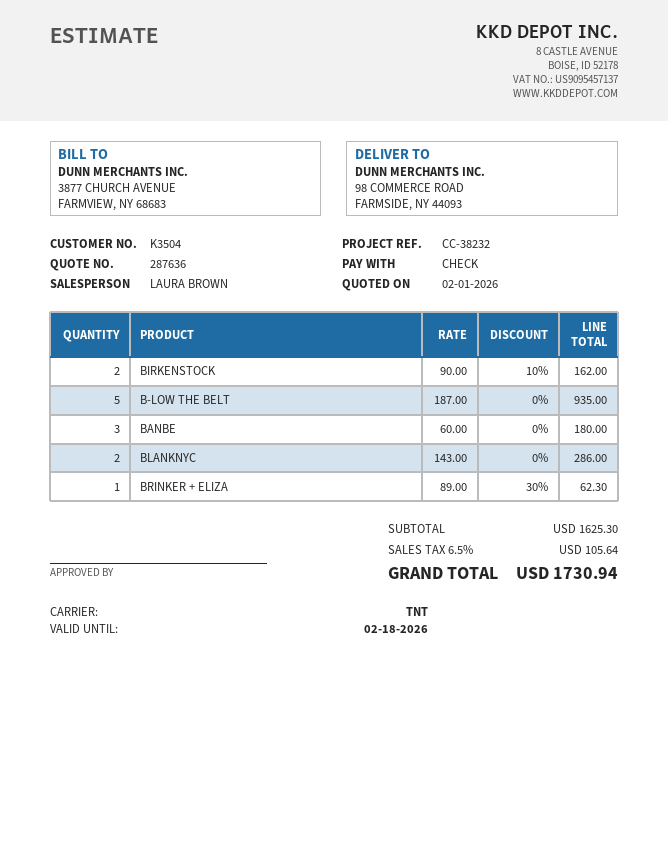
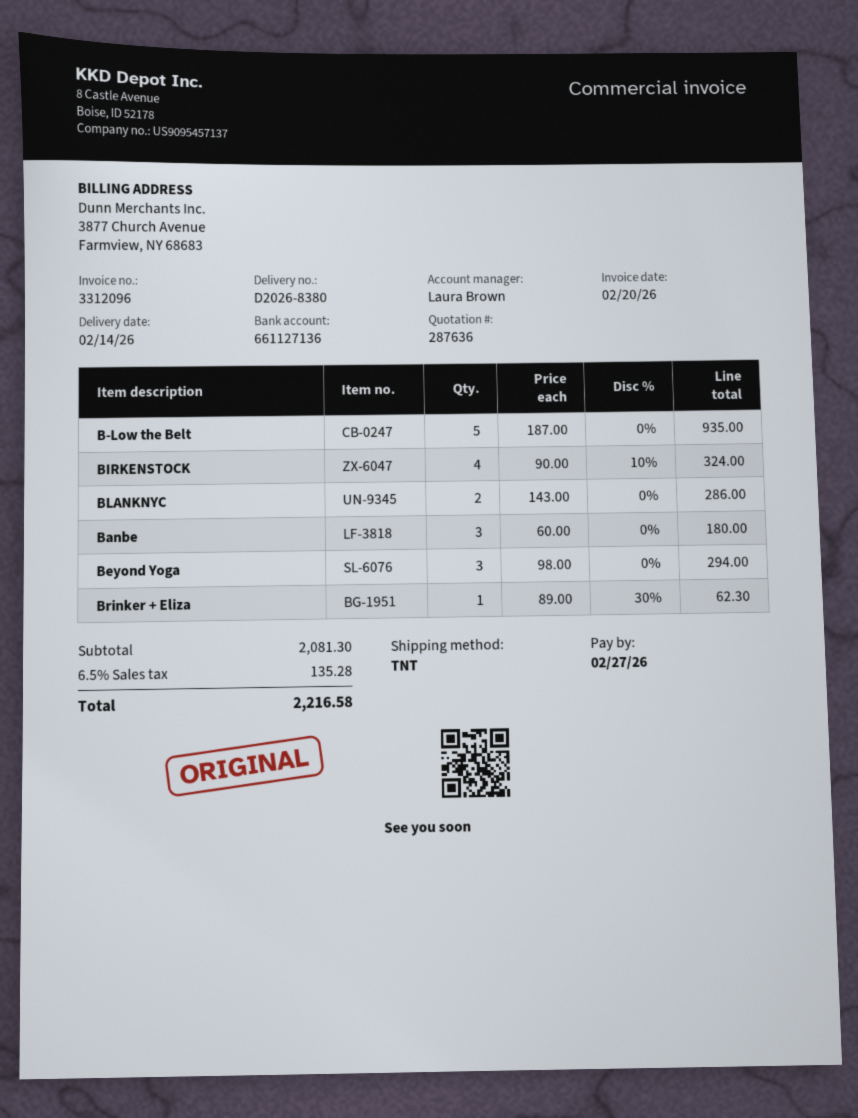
BIRKENSTOCK: 2 x 90.00 - 10% = 162.00 -> 4 x 90.00 - 10% = 324.00
Beyond Yoga: none -> 3 x 98.00 = 294.00
subtotal: 1625.30 -> 2081.30
tax: 6.5% = 105.64 -> 6.5% = 135.28
total: 1730.94 -> 2216.58

